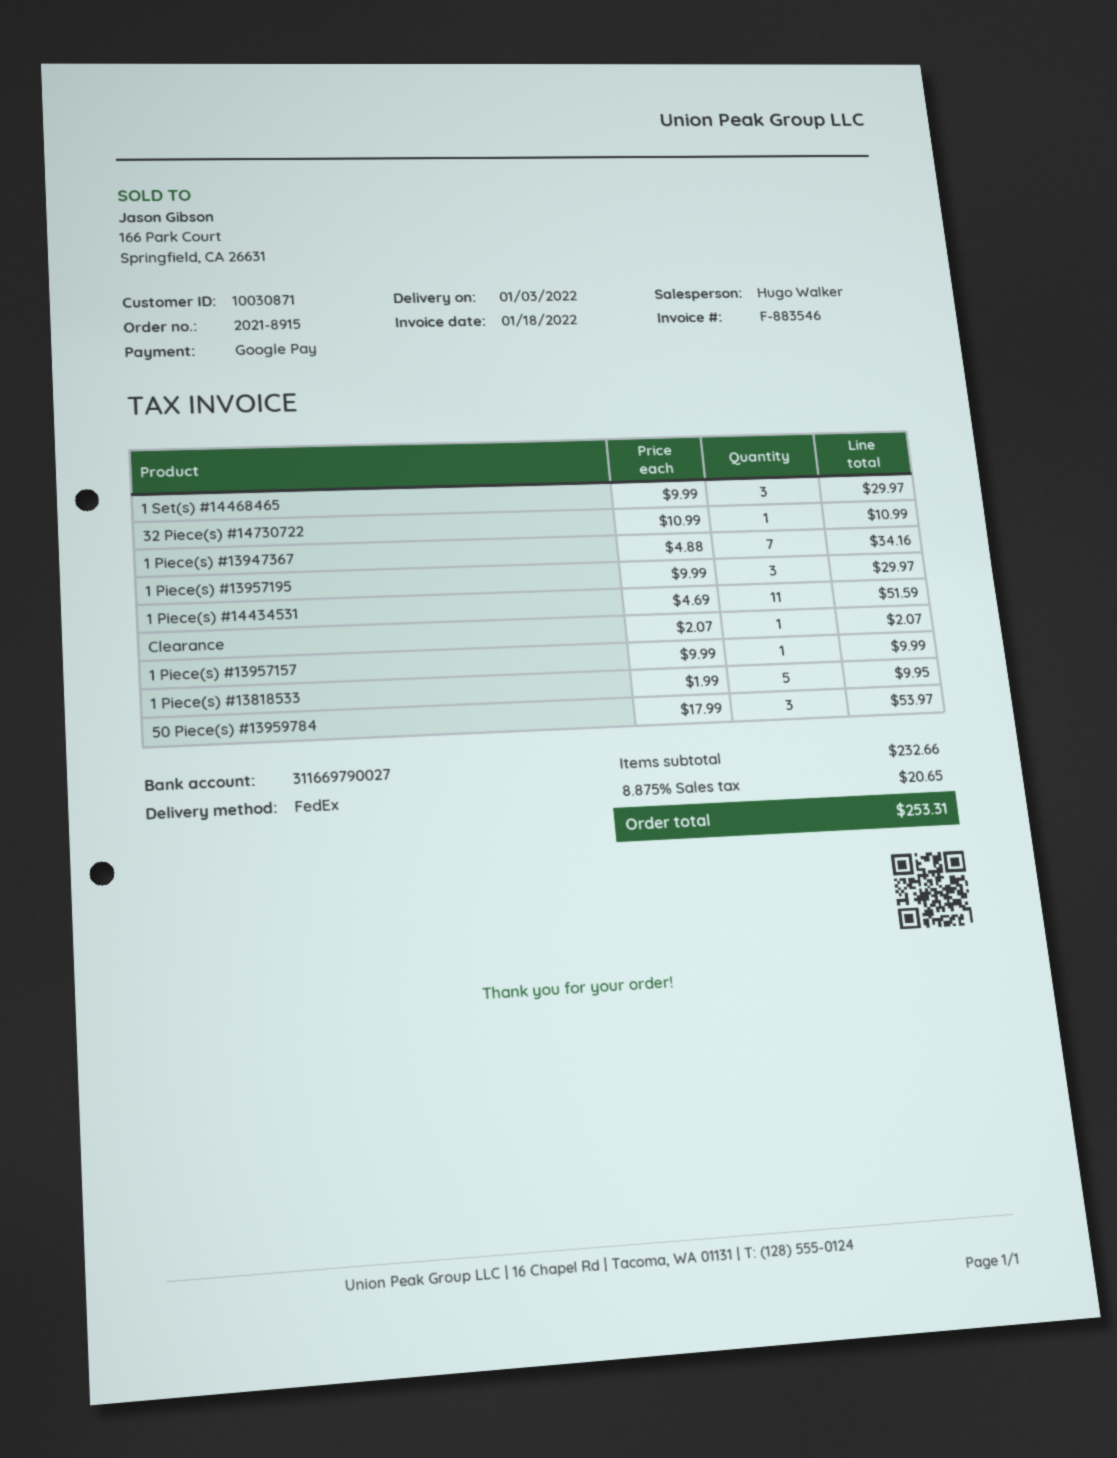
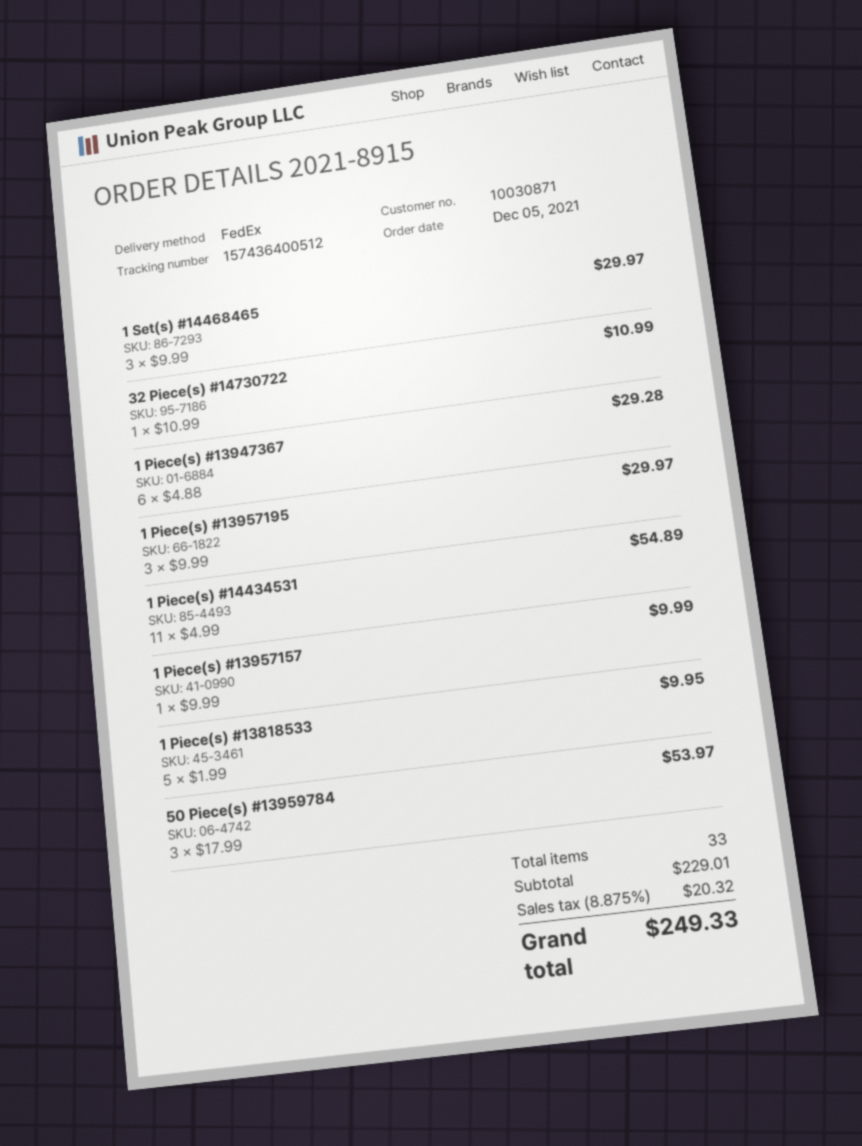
1 Piece(s) #13947367: 7 x 4.88 = 34.16 -> 6 x 4.88 = 29.28
1 Piece(s) #14434531: 11 x 4.69 = 51.59 -> 11 x 4.99 = 54.89
Clearance: 1 x 2.07 = 2.07 -> none
subtotal: 232.66 -> 229.01
tax: 8.875% = 20.65 -> 8.875% = 20.32
total: 253.31 -> 249.33

